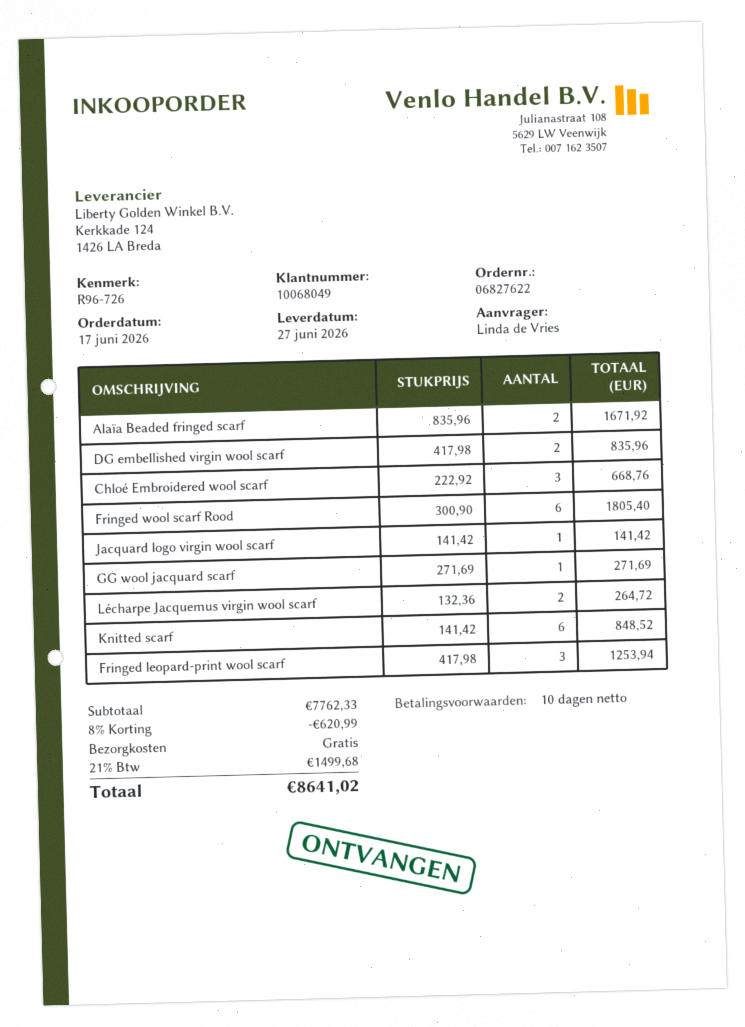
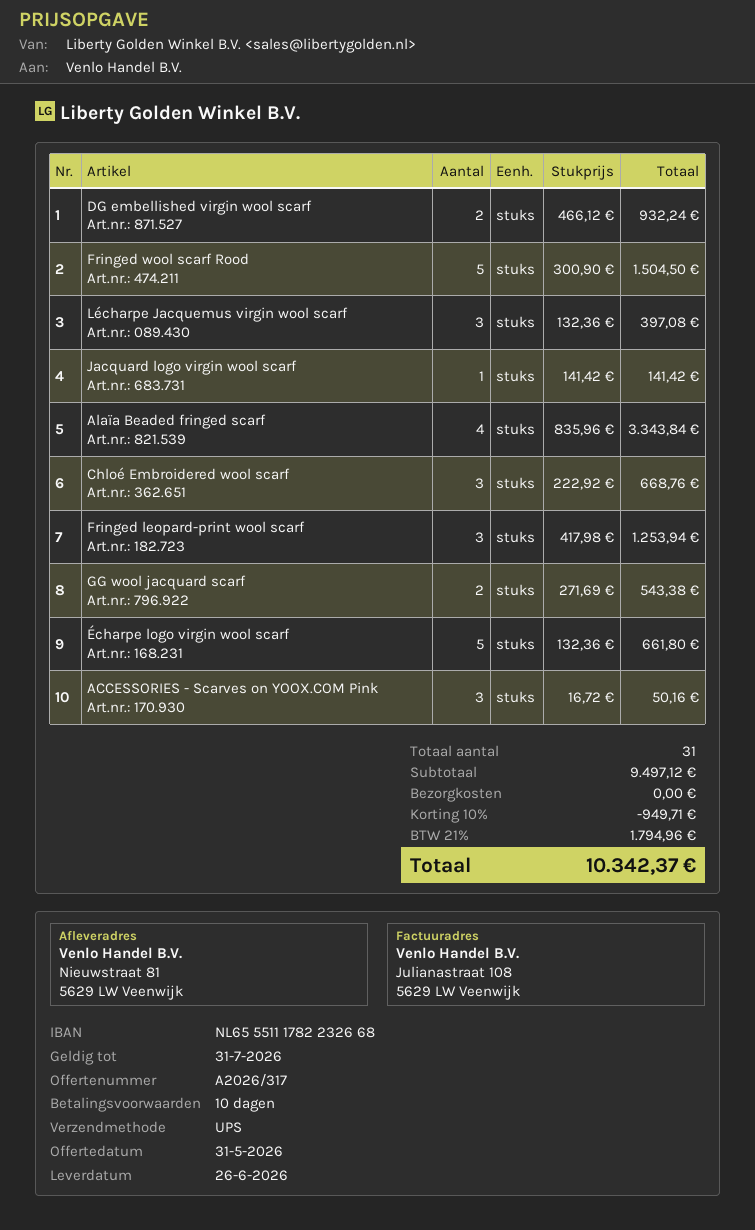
delivery date: 2026-06-27 -> 2026-06-26
Alaïa Beaded fringed scarf: 2 x 835.96 = 1671.92 -> 4 x 835.96 = 3343.84
DG embellished virgin wool scarf: 2 x 417.98 = 835.96 -> 2 x 466.12 = 932.24
Fringed wool scarf Rood: 6 x 300.90 = 1805.40 -> 5 x 300.90 = 1504.50
GG wool jacquard scarf: 1 x 271.69 = 271.69 -> 2 x 271.69 = 543.38
Lécharpe Jacquemus virgin wool scarf: 2 x 132.36 = 264.72 -> 3 x 132.36 = 397.08
Knitted scarf: 6 x 141.42 = 848.52 -> none
Écharpe logo virgin wool scarf: none -> 5 x 132.36 = 661.80
ACCESSORIES - Scarves on YOOX.COM Pink: none -> 3 x 16.72 = 50.16
subtotal: 7762.33 -> 9497.12
discount: 8% = 620.99 -> 10% = 949.71
tax: 21% = 1499.68 -> 21% = 1794.96
total: 8641.02 -> 10342.37

